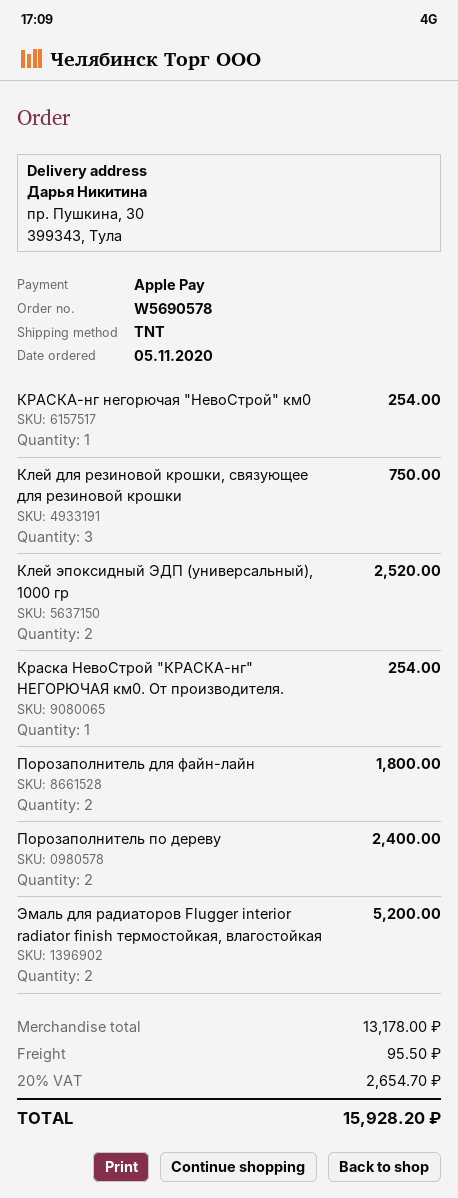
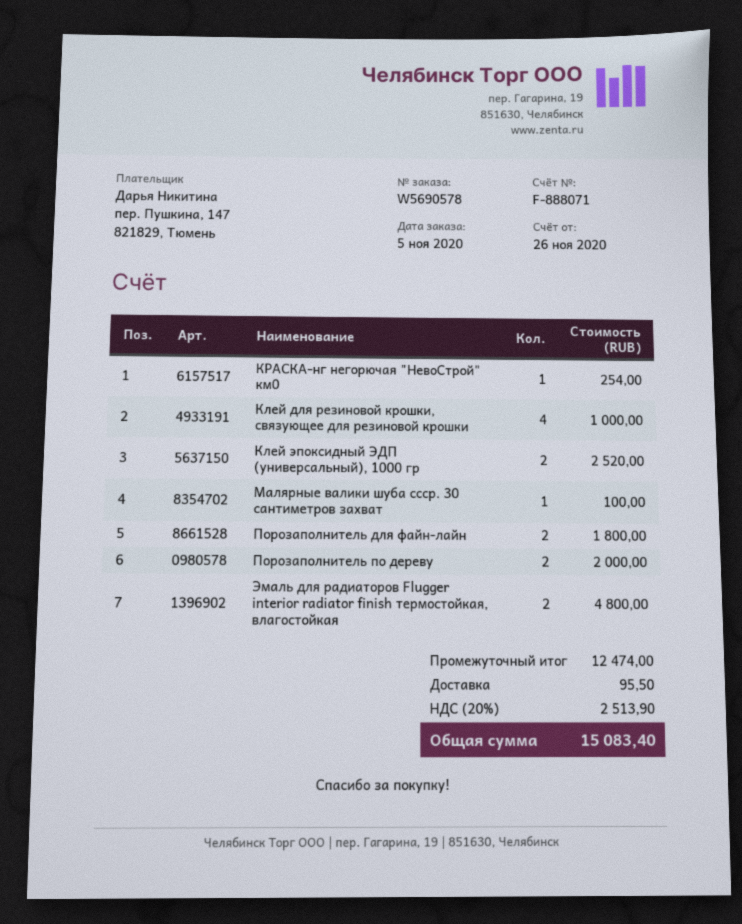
Клей для резиновой крошки, связующее для резиновой крошки: 3 for 750.00 -> 4 for 1000.00
Краска НевоСтрой "КРАСКА-нг" НЕГОРЮЧАЯ км0. От производителя.: 1 for 254.00 -> none
Порозаполнитель по дереву: 2 for 2400.00 -> 2 for 2000.00
Эмаль для радиаторов Flugger interior radiator finish термостойкая, влагостойкая: 2 for 5200.00 -> 2 for 4800.00
Малярные валики шуба ссср. 30 сантиметров захват: none -> 1 for 100.00
subtotal: 13178.00 -> 12474.00
tax: 20% = 2654.70 -> 20% = 2513.90
total: 15928.20 -> 15083.40

